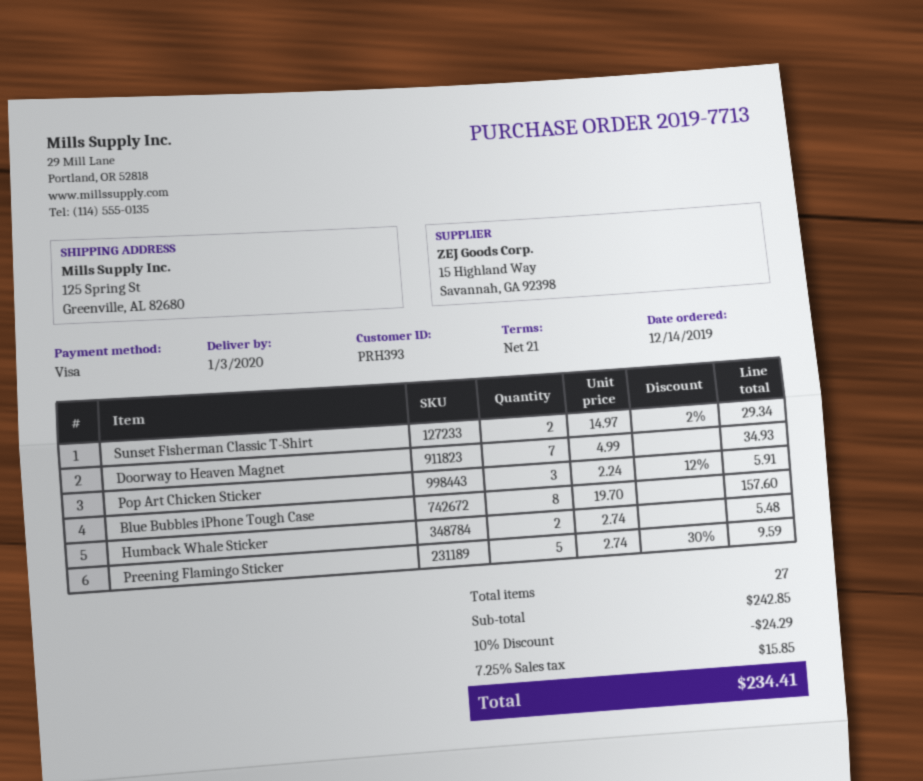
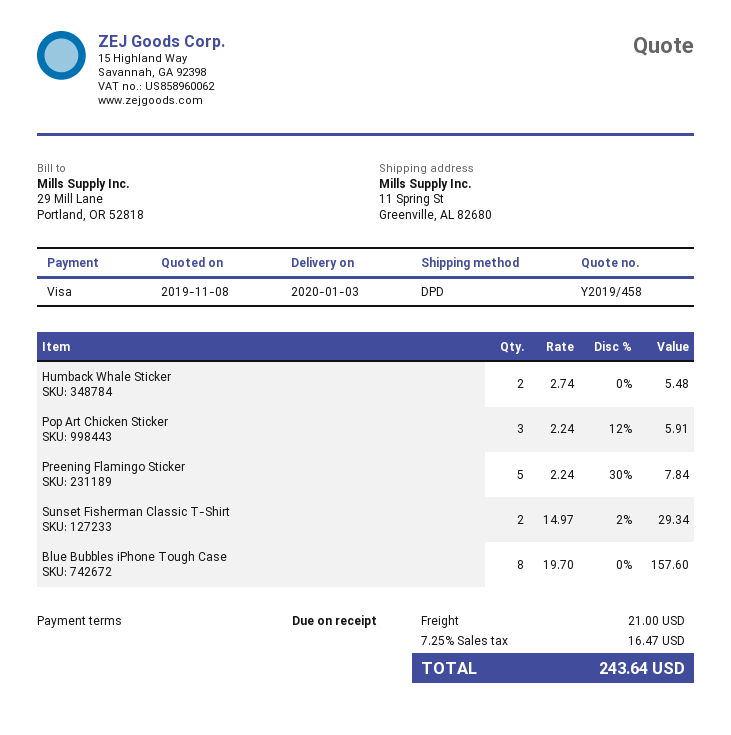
payment terms: 21 days -> on receipt
ship to: 125 Spring St, Greenville, AL 82680 -> 11 Spring St, Greenville, AL 82680
Doorway to Heaven Magnet: 7 x 4.99 = 34.93 -> none
Preening Flamingo Sticker: 5 x 2.74 - 30% = 9.59 -> 5 x 2.24 - 30% = 7.84
discount: 10% = 24.29 -> none
shipping: none -> 21.00
tax: 7.25% = 15.85 -> 7.25% = 16.47
total: 234.41 -> 243.64

